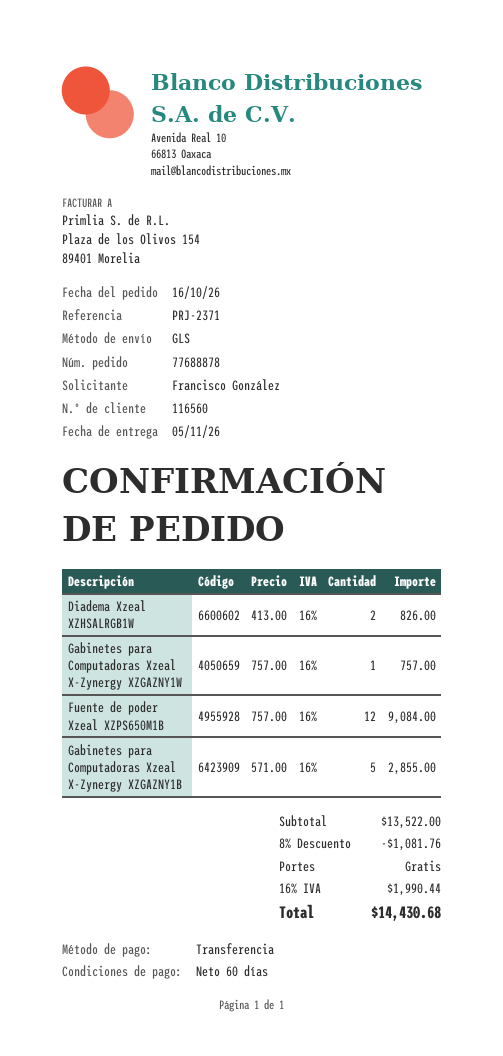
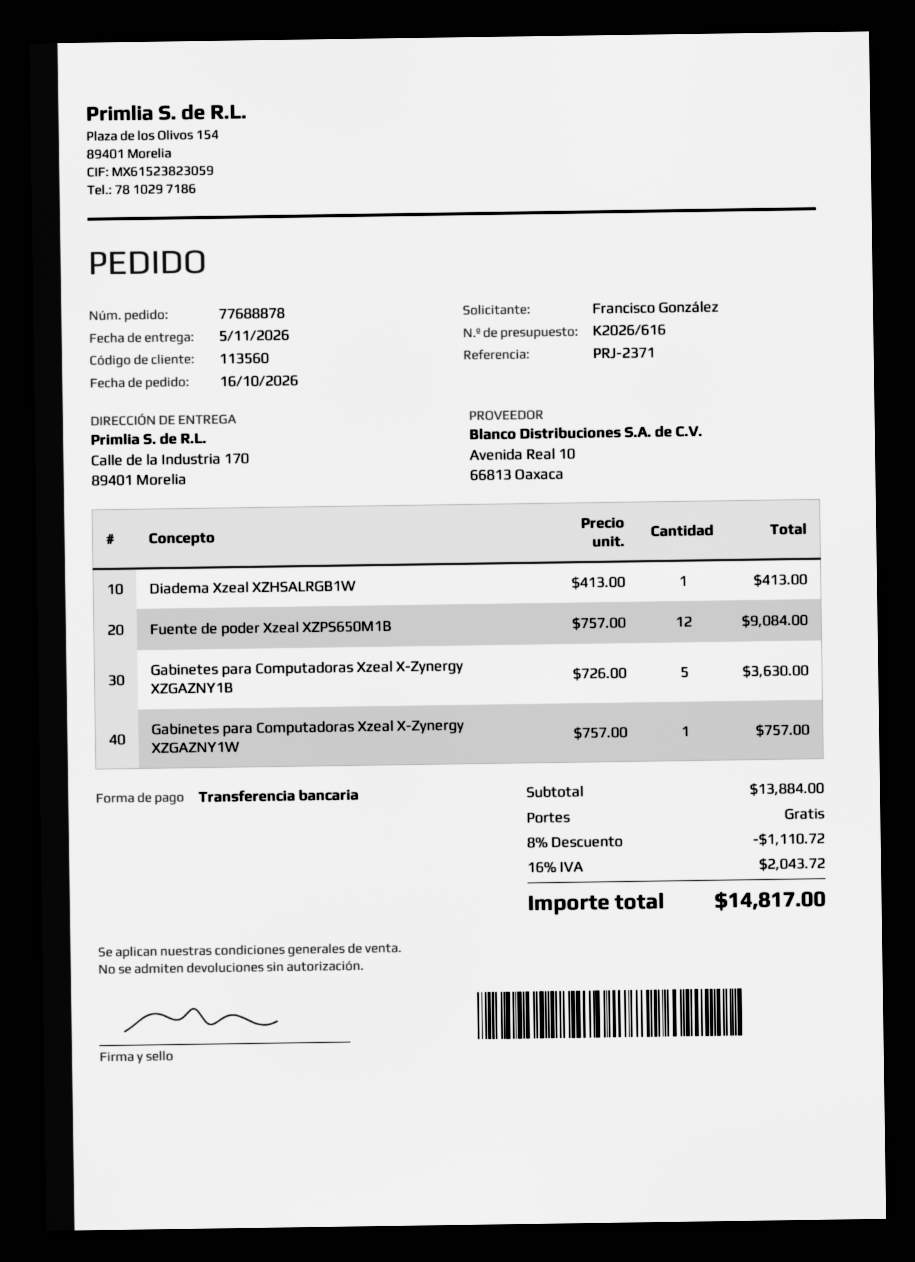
customer number: 116560 -> 113560
Diadema Xzeal XZHSALRGB1W: 2 x 413.00 = 826.00 -> 1 x 413.00 = 413.00
Gabinetes para Computadoras Xzeal X-Zynergy XZGAZNY1B: 5 x 571.00 = 2855.00 -> 5 x 726.00 = 3630.00
subtotal: 13522.00 -> 13884.00
discount: 8% = 1081.76 -> 8% = 1110.72
tax: 16% = 1990.44 -> 16% = 2043.72
total: 14430.68 -> 14817.00

